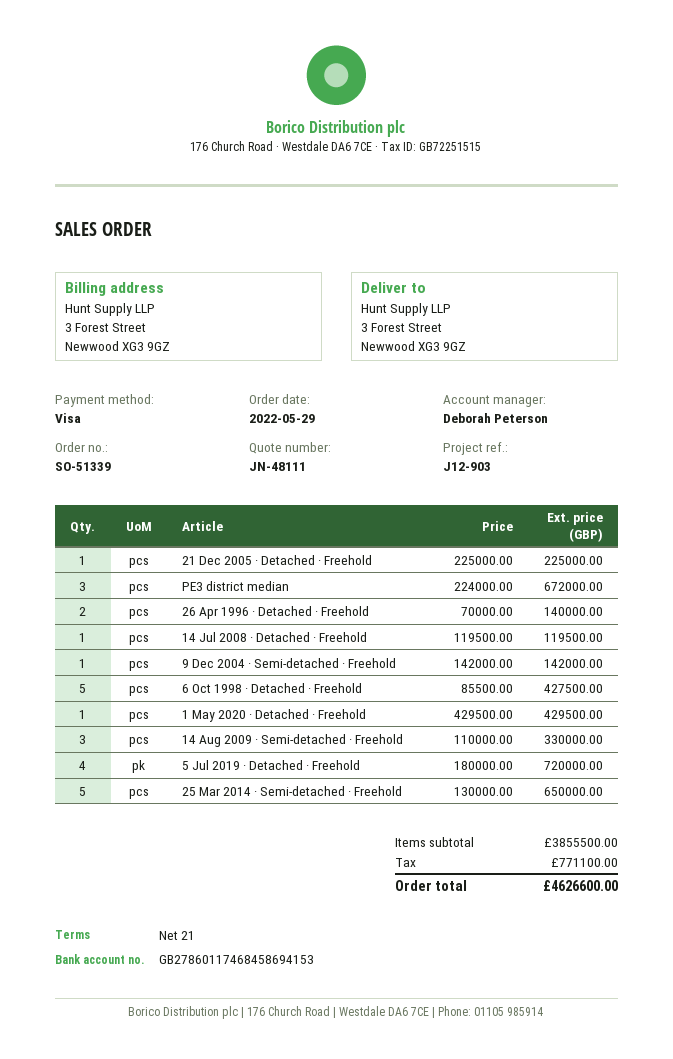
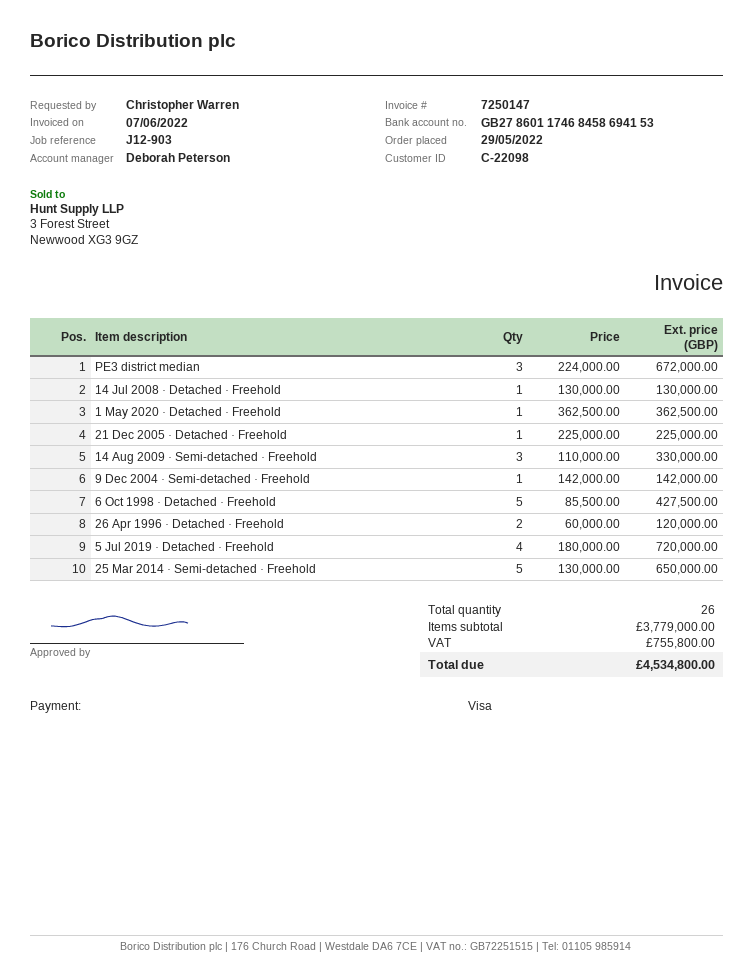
26 Apr 1996 · Detached · Freehold: 2 x 70000.00 = 140000.00 -> 2 x 60000.00 = 120000.00
14 Jul 2008 · Detached · Freehold: 1 x 119500.00 = 119500.00 -> 1 x 130000.00 = 130000.00
1 May 2020 · Detached · Freehold: 1 x 429500.00 = 429500.00 -> 1 x 362500.00 = 362500.00
subtotal: 3855500.00 -> 3779000.00
tax: 771100.00 -> 755800.00
total: 4626600.00 -> 4534800.00

